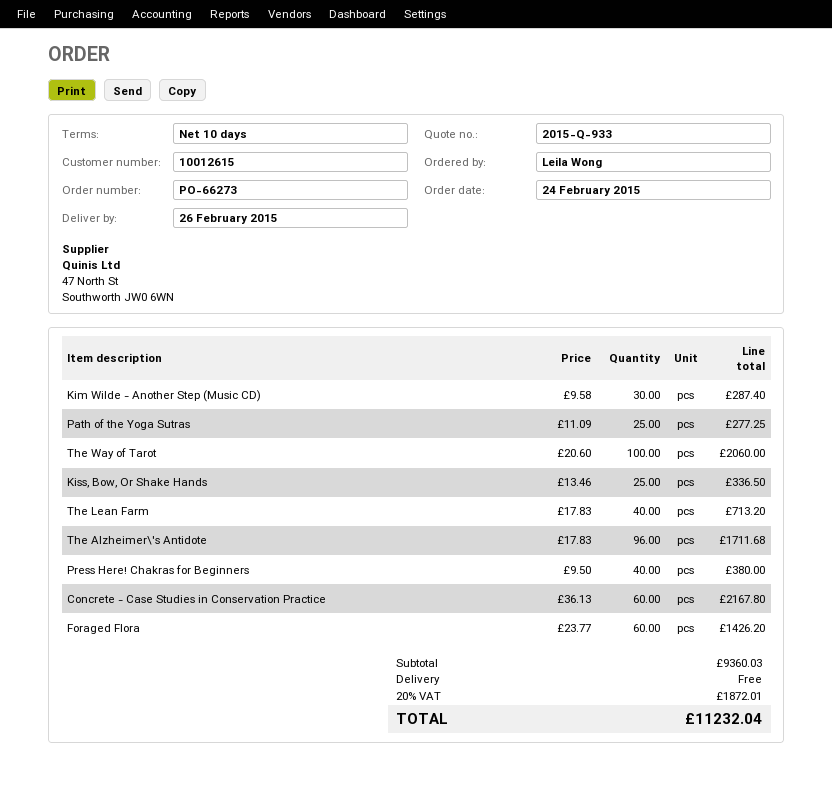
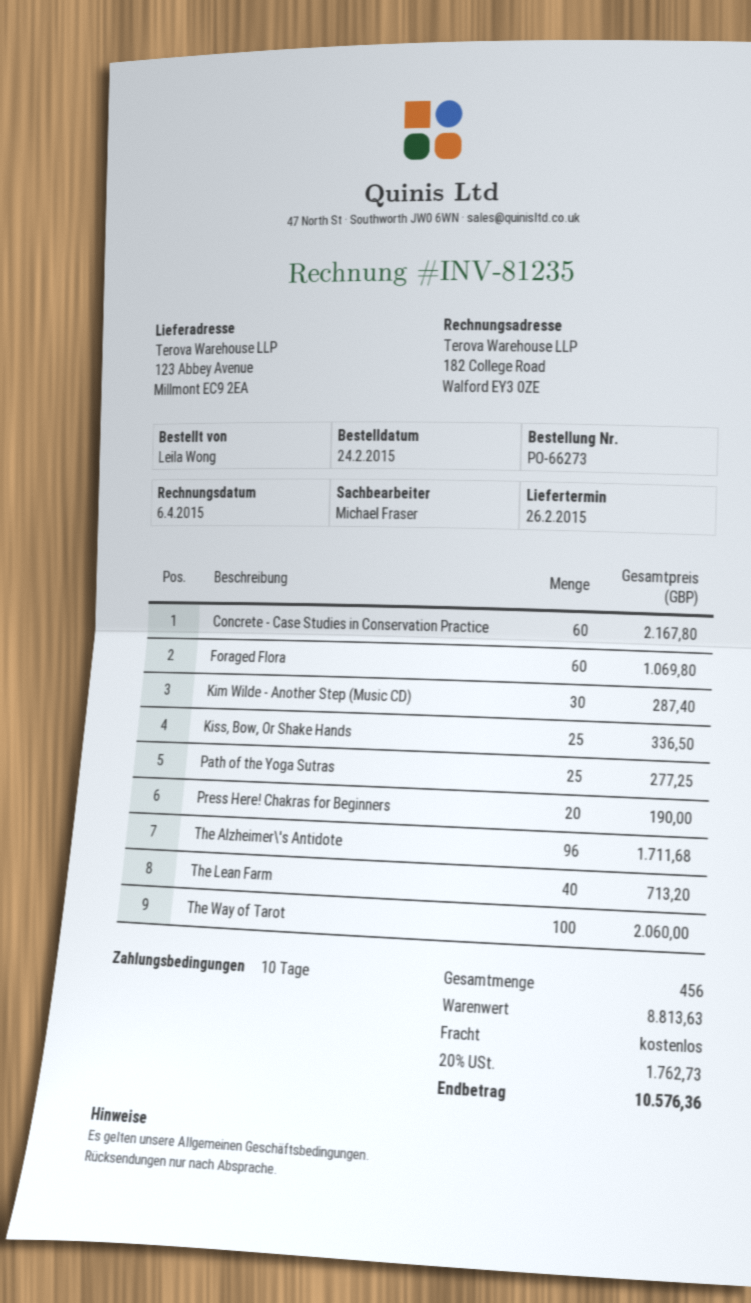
Press Here! Chakras for Beginners: 40 for 380.00 -> 20 for 190.00
Foraged Flora: 60 for 1426.20 -> 60 for 1069.80
subtotal: 9360.03 -> 8813.63
tax: 20% = 1872.01 -> 20% = 1762.73
total: 11232.04 -> 10576.36

